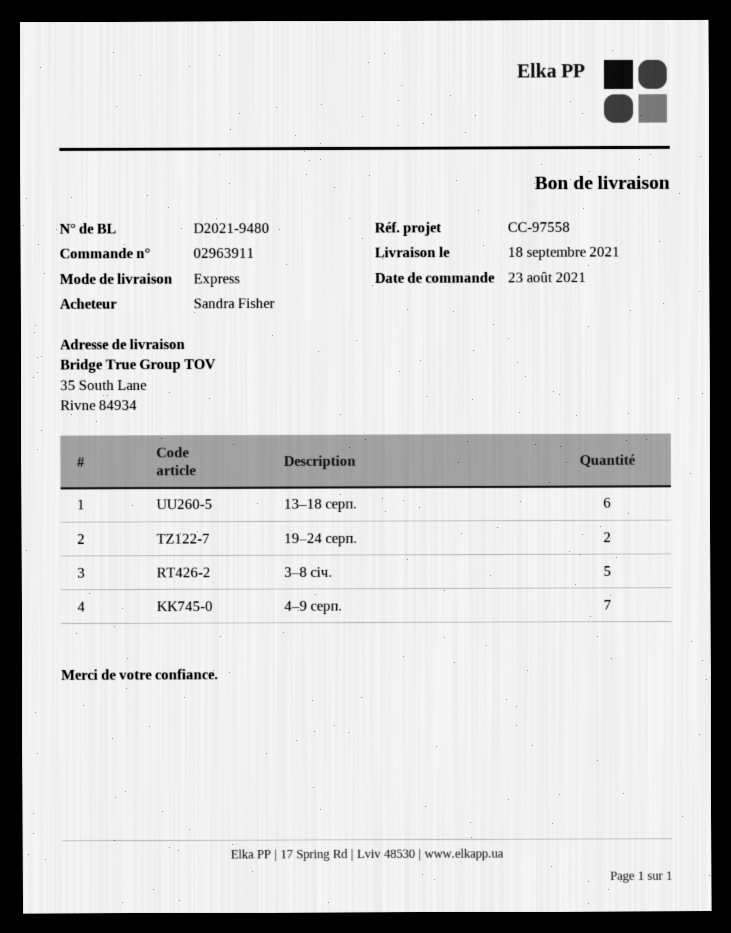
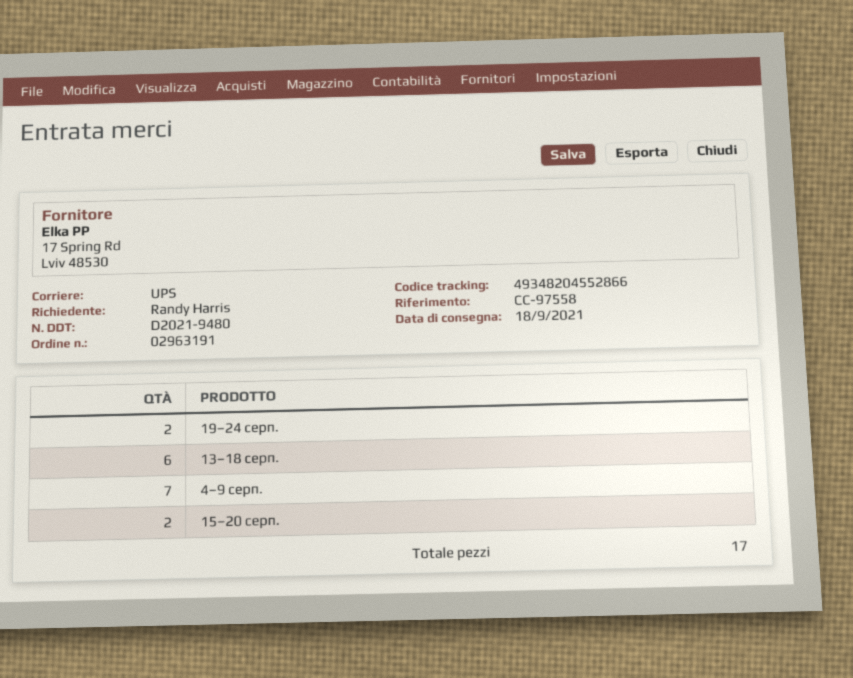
order number: 02963911 -> 02963191
ordered by: Sandra Fisher -> Randy Harris
shipping method: express -> UPS
3–8 січ.: 5 -> none
15–20 серп.: none -> 2

